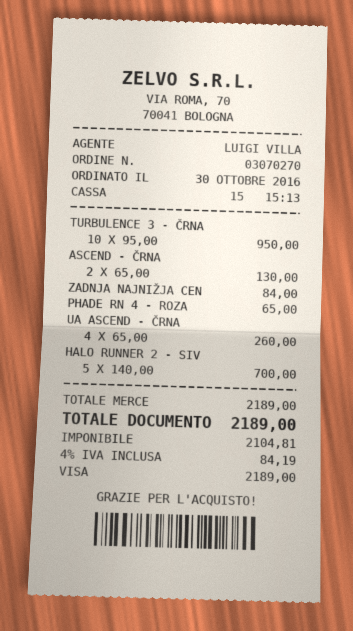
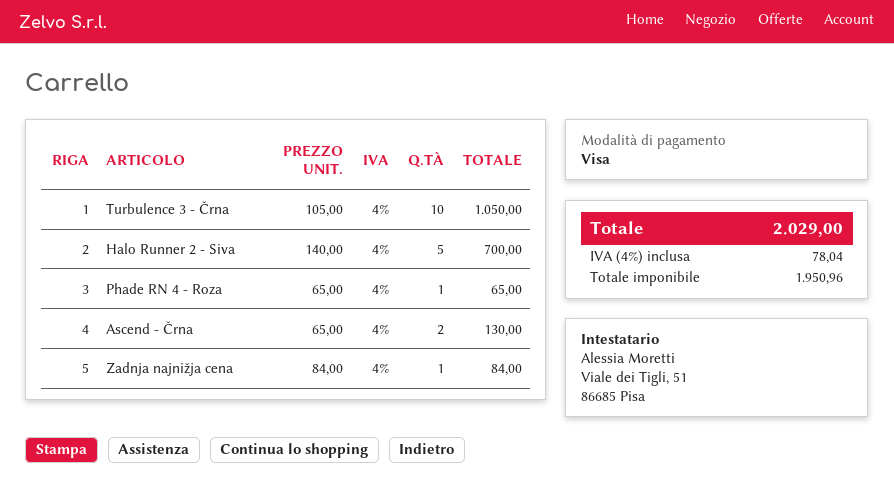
TURBULENCE 3 - ČRNA: 10 x 95.00 = 950.00 -> 10 x 105.00 = 1050.00
UA ASCEND - ČRNA: 4 x 65.00 = 260.00 -> none
net: 2104.81 -> 1950.96
tax: 4% = 84.19 -> 4% = 78.04
total: 2189.00 -> 2029.00

